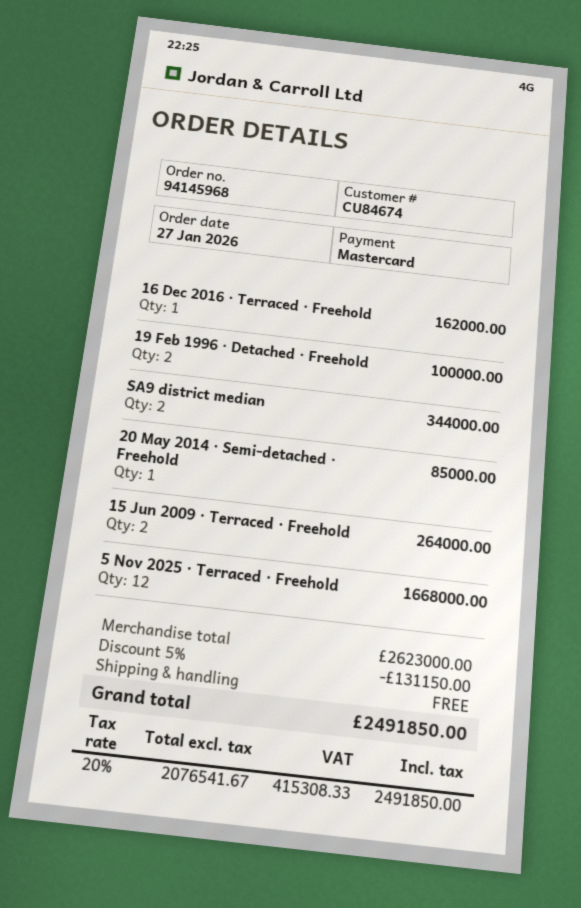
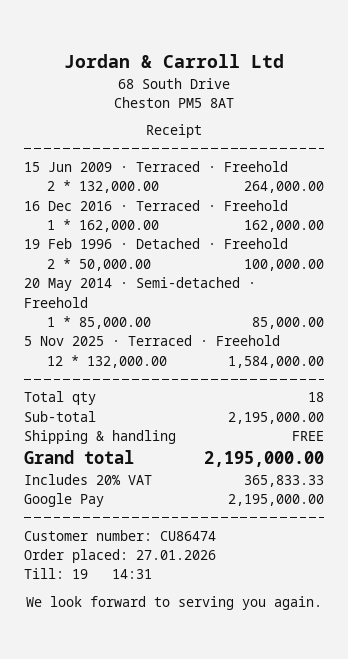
customer number: CU84674 -> CU86474
payment method: Mastercard -> Google Pay
SA9 district median: 2 for 344000.00 -> none
5 Nov 2025 · Terraced · Freehold: 12 for 1668000.00 -> 12 for 1584000.00
subtotal: 2623000.00 -> 2195000.00
discount: 5% = 131150.00 -> none
tax: 20% = 415308.33 -> 20% = 365833.33
total: 2491850.00 -> 2195000.00

